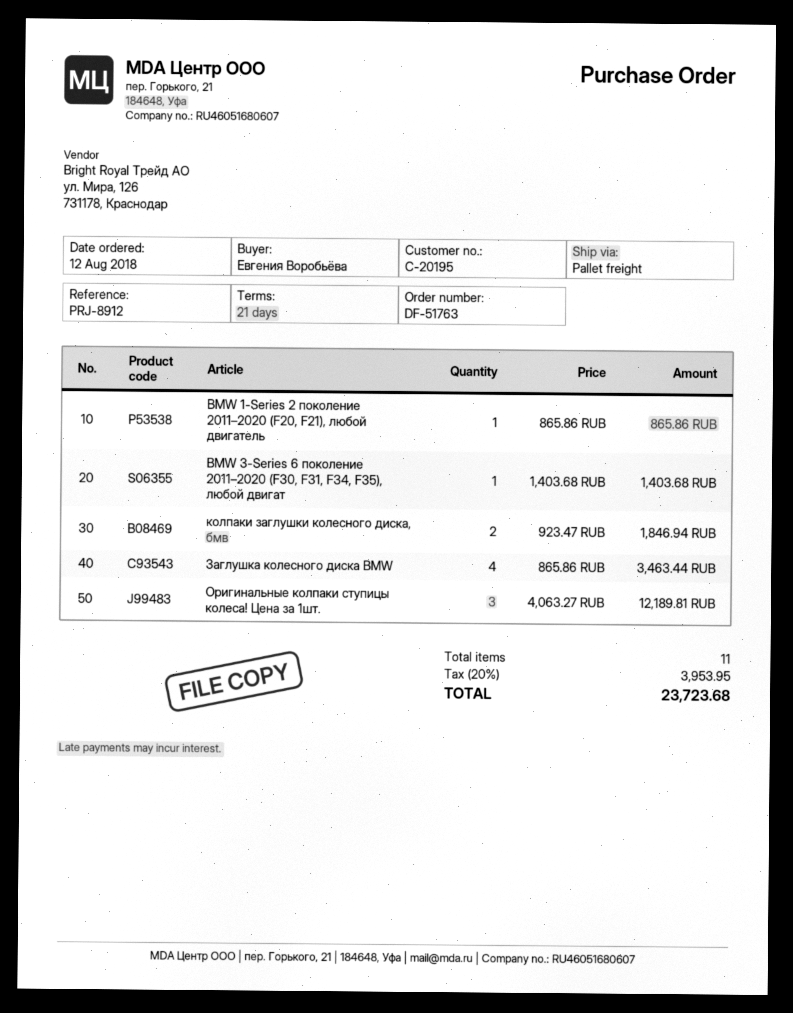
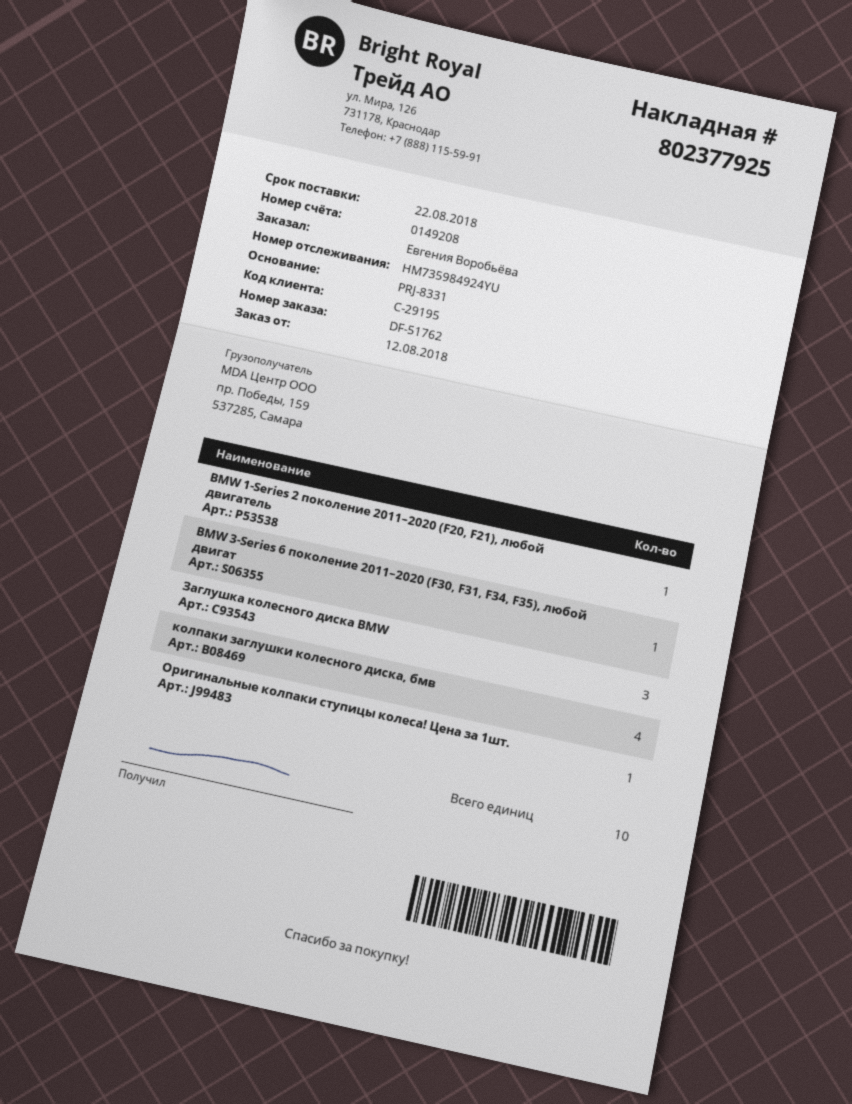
order number: DF-51763 -> DF-51762
customer number: C-20195 -> C-29195
reference: PRJ-8912 -> PRJ-8331
колпаки заглушки колесного диска, бмв: 2 -> 4
Заглушка колесного диска BMW: 4 -> 3
Оригинальные колпаки ступицы колеса! Цена за 1шт.: 3 -> 1
total quantity: 11 -> 10

